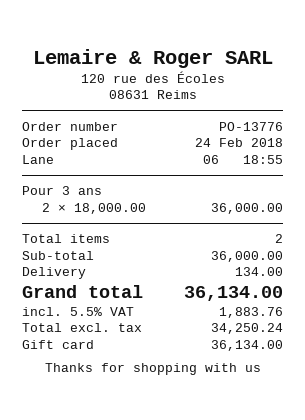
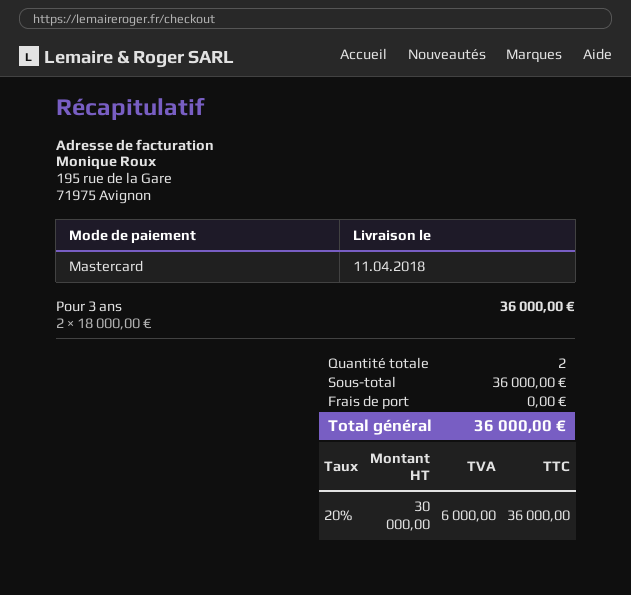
payment method: gift card -> Mastercard
shipping: 134.00 -> 0.00
net: 34250.24 -> 30000.00
tax: 5.5% = 1883.76 -> 20% = 6000.00
total: 36134.00 -> 36000.00

